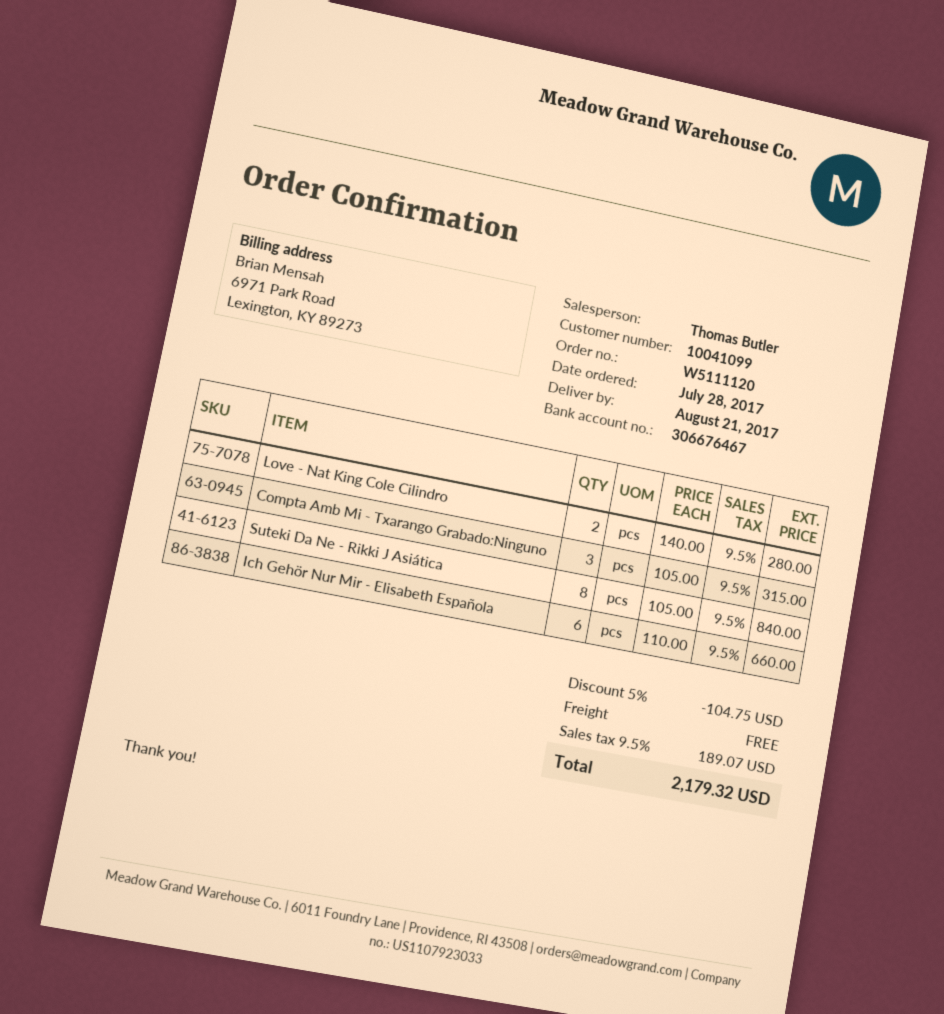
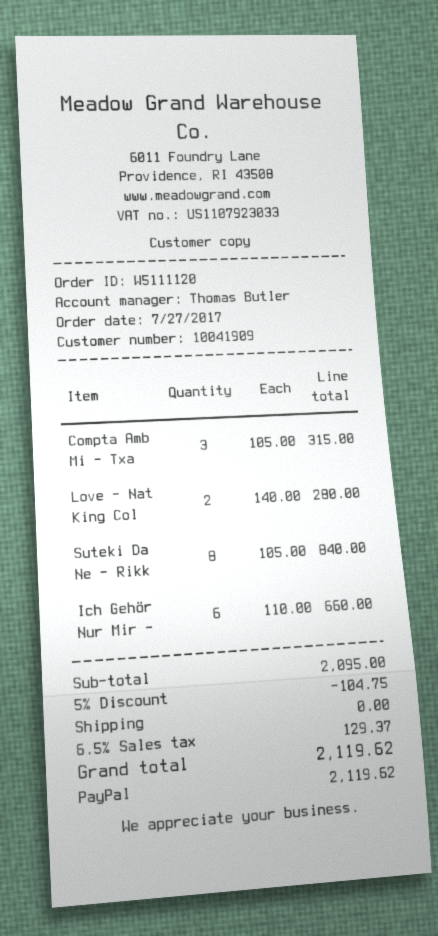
order date: 2017-07-28 -> 2017-07-27
customer number: 10041099 -> 10041909
tax: 9.5% = 189.07 -> 6.5% = 129.37
total: 2179.32 -> 2119.62

